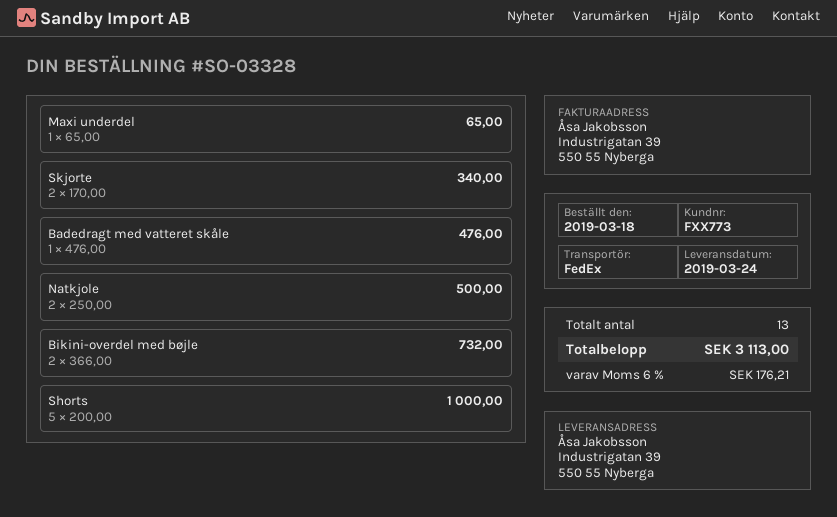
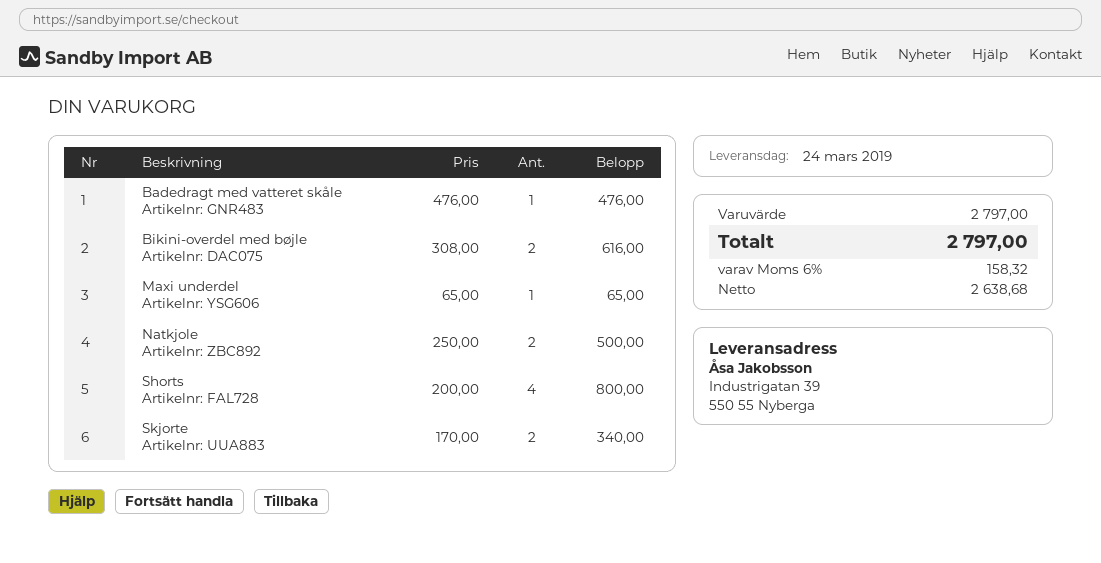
Bikini-overdel med bøjle: 2 x 366.00 = 732.00 -> 2 x 308.00 = 616.00
Shorts: 5 x 200.00 = 1000.00 -> 4 x 200.00 = 800.00
tax: 6% = 176.21 -> 6% = 158.32
total: 3113.00 -> 2797.00

